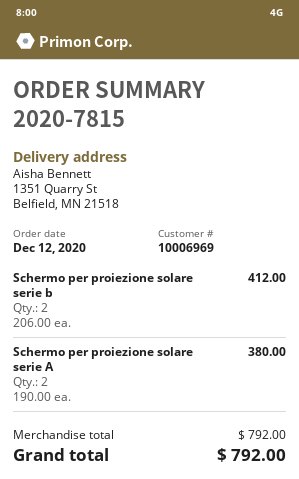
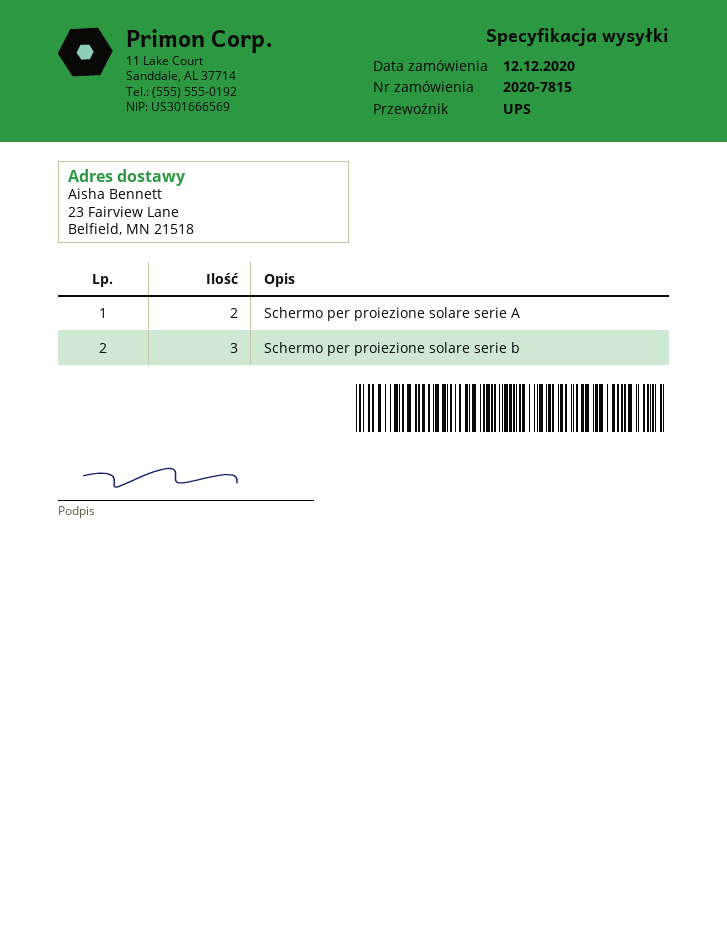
ship to: 1351 Quarry St, Belfield, MN 21518 -> 23 Fairview Lane, Belfield, MN 21518
Schermo per proiezione solare serie b: 2 -> 3

